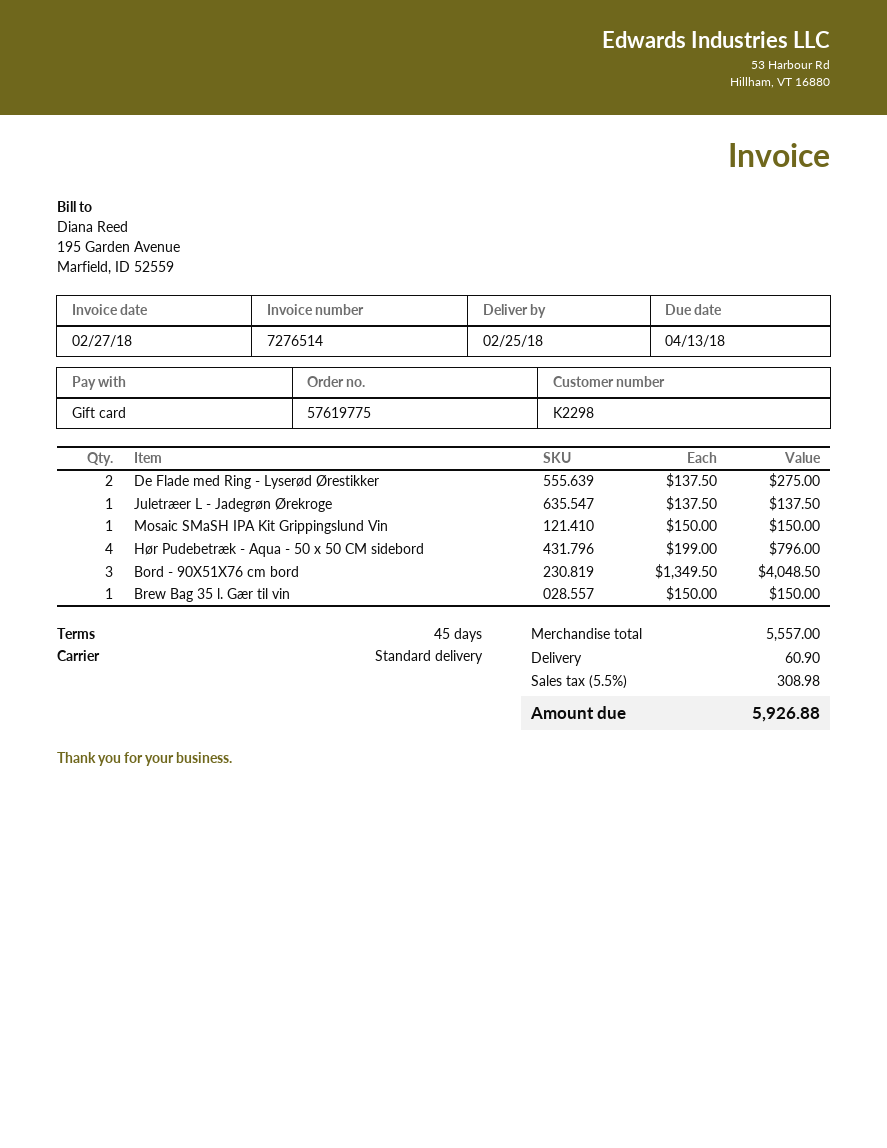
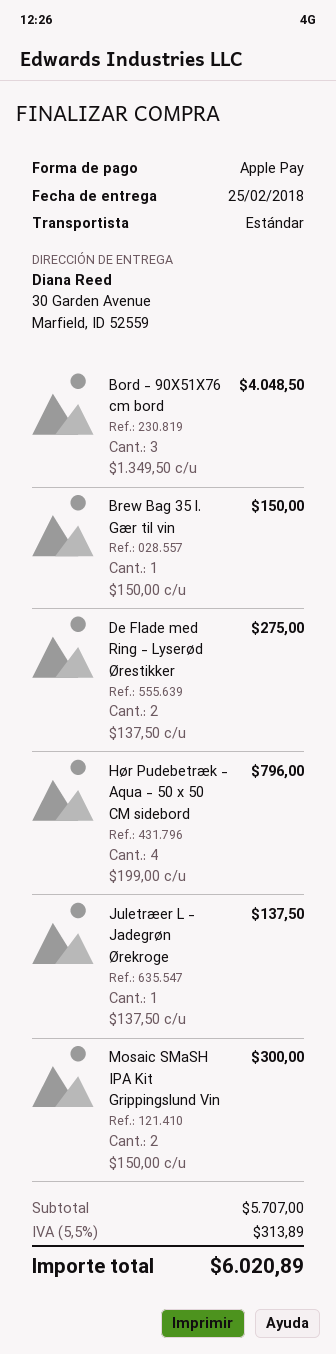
payment method: gift card -> Apple Pay
Mosaic SMaSH IPA Kit Grippingslund Vin: 1 x 150.00 = 150.00 -> 2 x 150.00 = 300.00
subtotal: 5557.00 -> 5707.00
shipping: 60.90 -> none
tax: 5.5% = 308.98 -> 5.5% = 313.89
total: 5926.88 -> 6020.89

